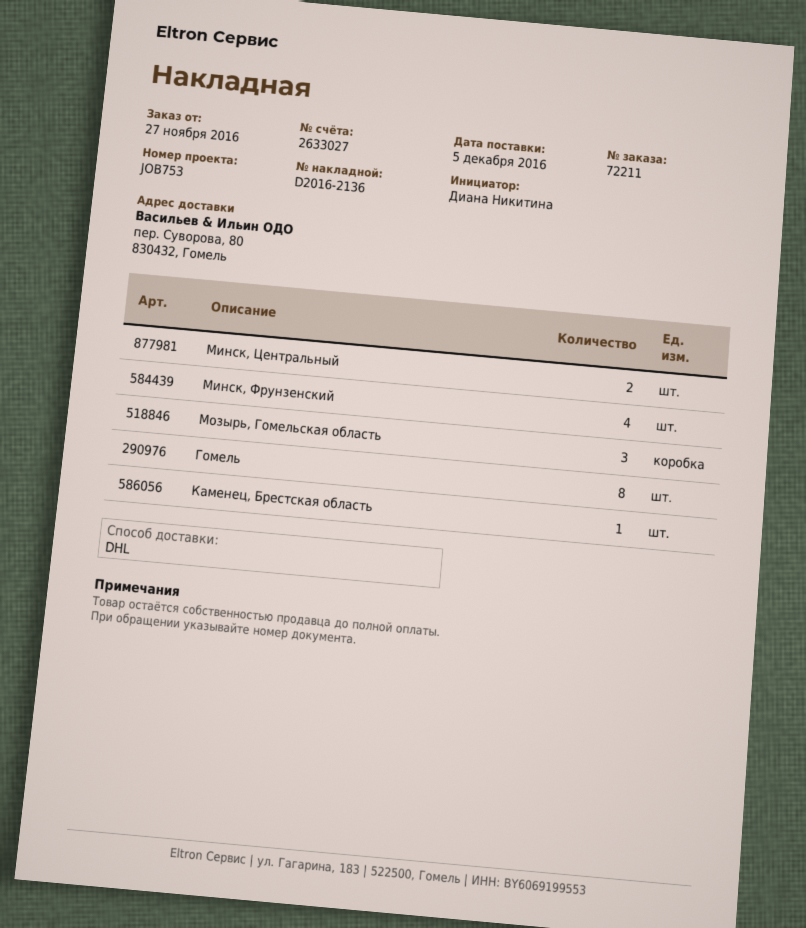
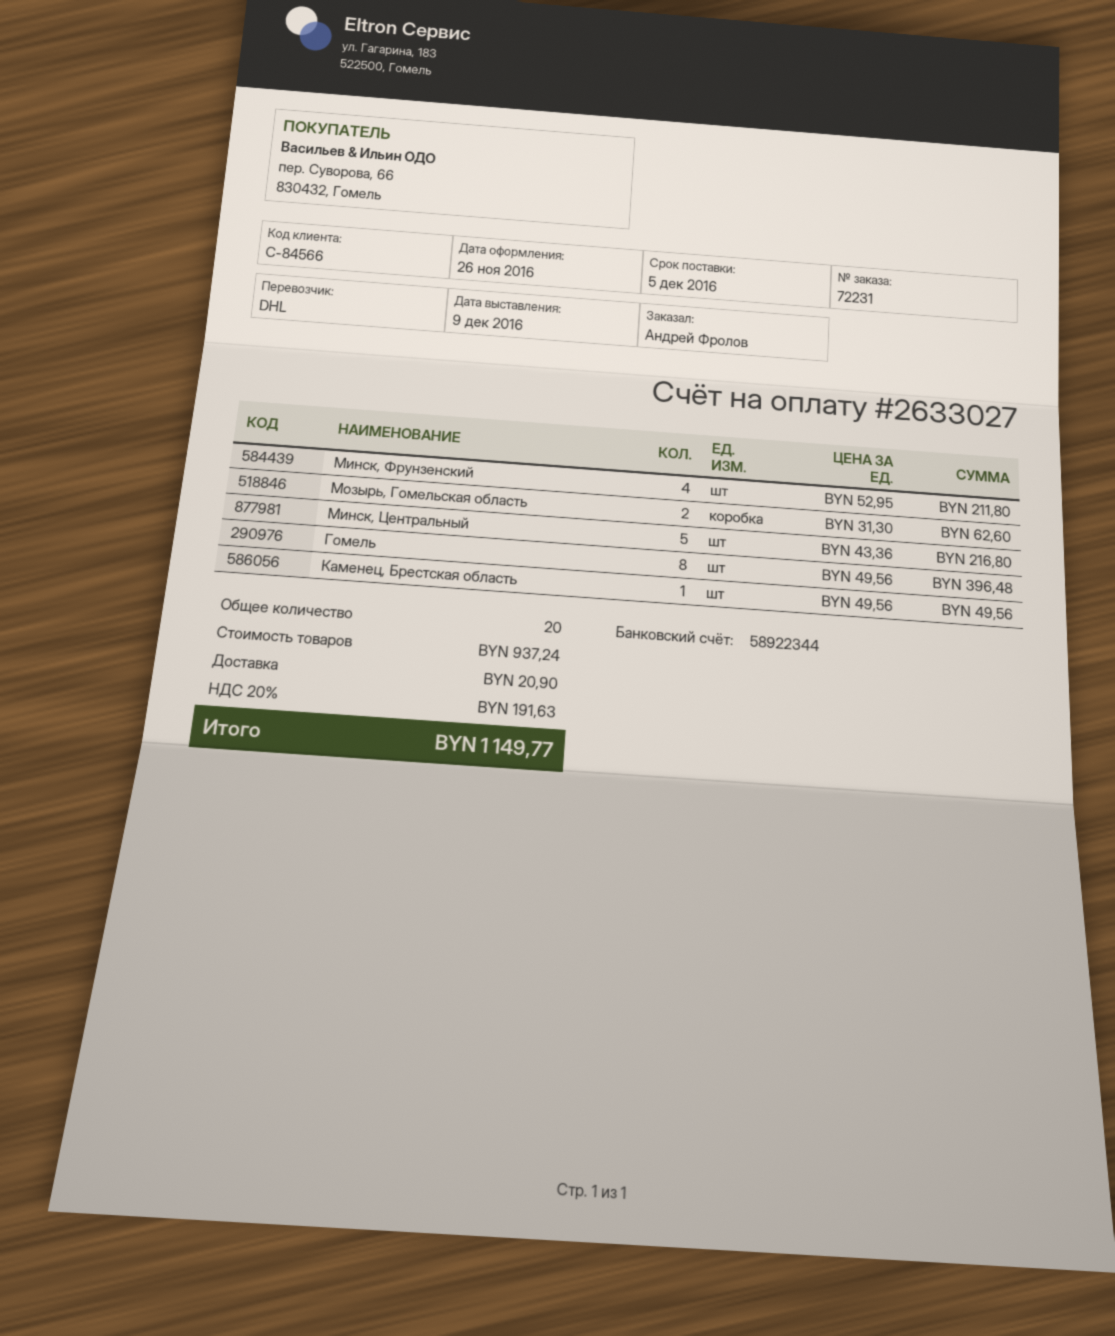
order number: 72211 -> 72231
order date: 2016-11-27 -> 2016-11-26
ordered by: Диана Никитина -> Андрей Фролов
Минск, Центральный: 2 -> 5
Мозырь, Гомельская область: 3 -> 2

